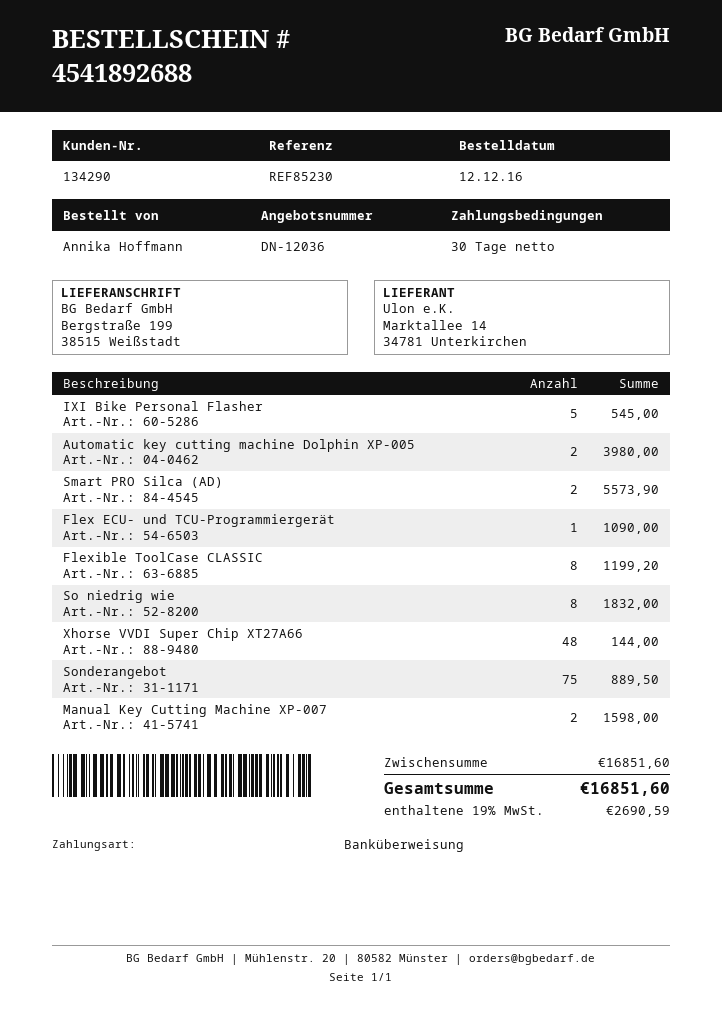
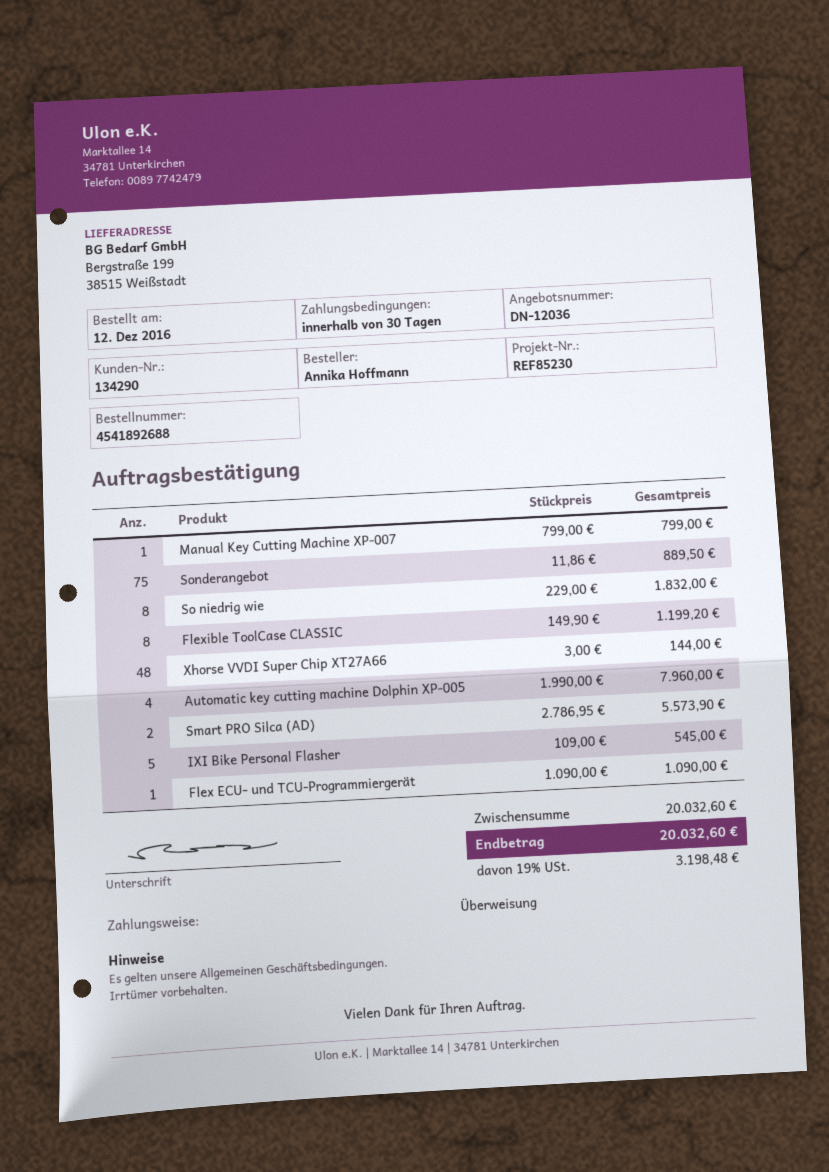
Automatic key cutting machine Dolphin XP-005: 2 for 3980.00 -> 4 for 7960.00
Manual Key Cutting Machine XP-007: 2 for 1598.00 -> 1 for 799.00
subtotal: 16851.60 -> 20032.60
tax: 19% = 2690.59 -> 19% = 3198.48
total: 16851.60 -> 20032.60

